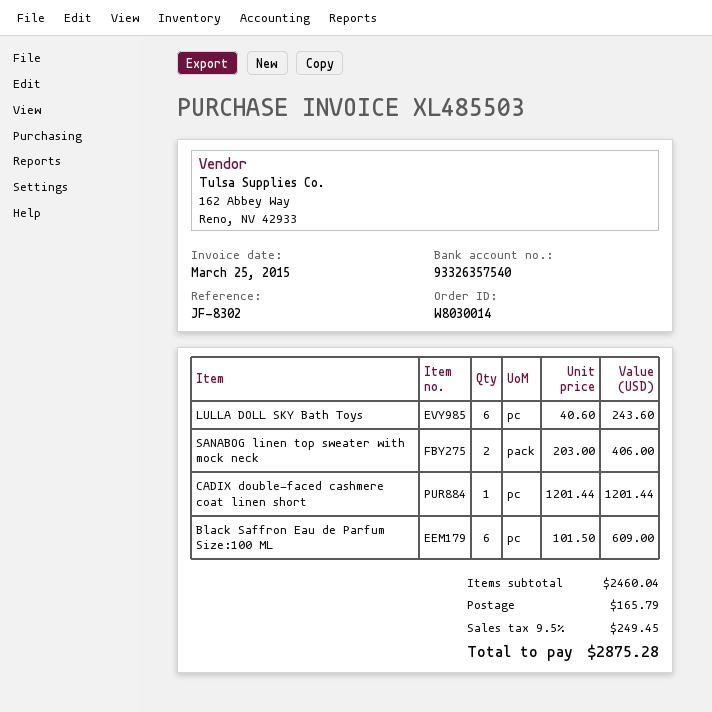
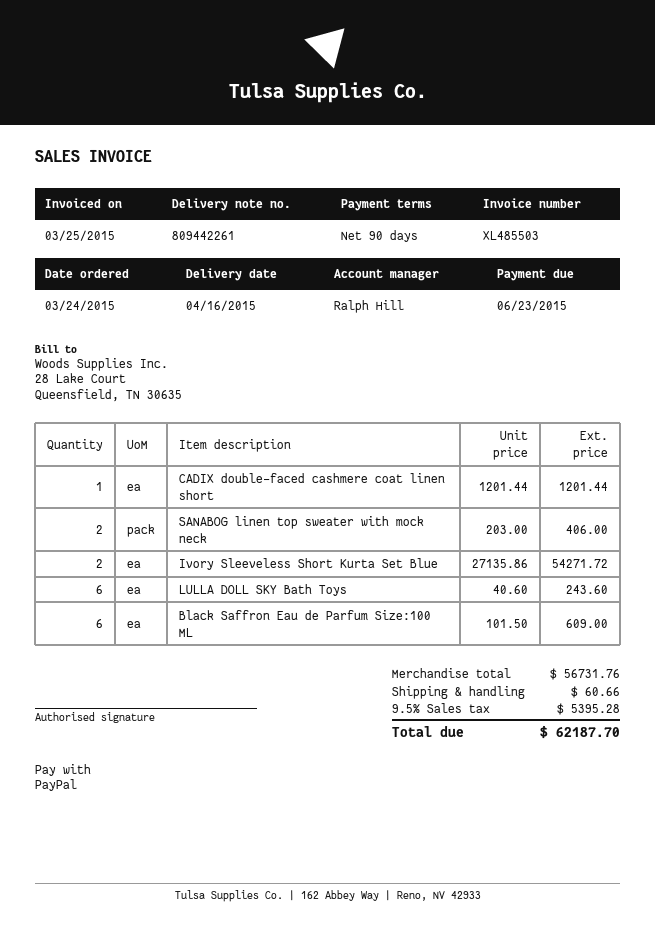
Ivory Sleeveless Short Kurta Set Blue: none -> 2 x 27135.86 = 54271.72
subtotal: 2460.04 -> 56731.76
shipping: 165.79 -> 60.66
tax: 9.5% = 249.45 -> 9.5% = 5395.28
total: 2875.28 -> 62187.70

